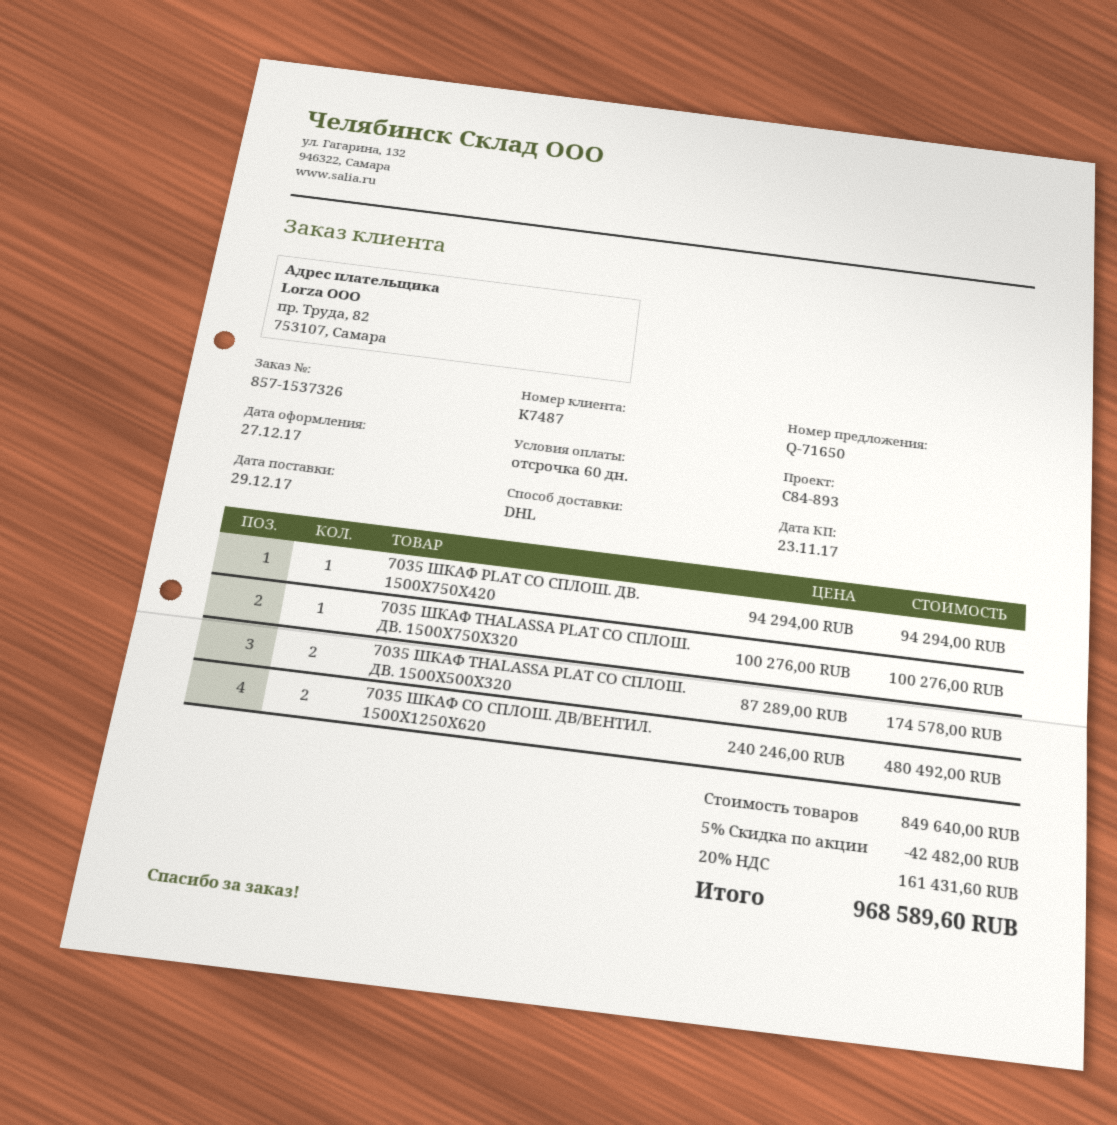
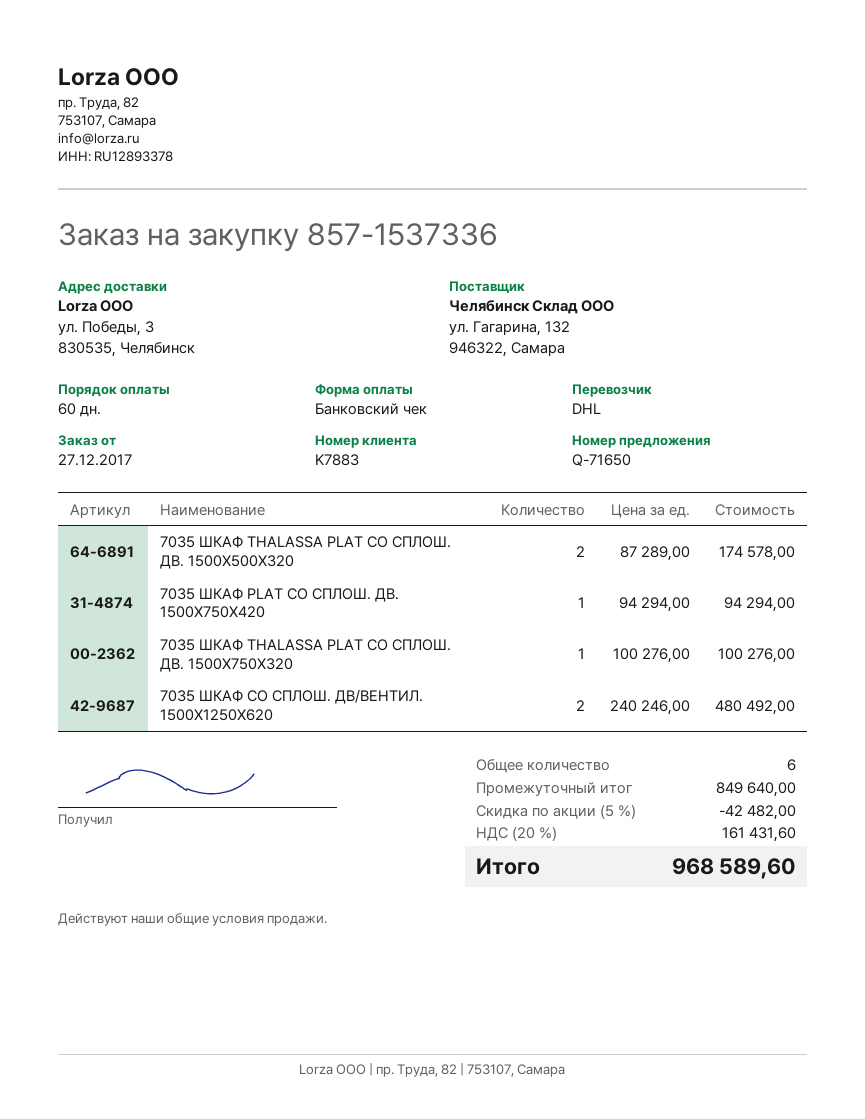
order number: 857-1537326 -> 857-1537336
customer number: K7487 -> K7883

